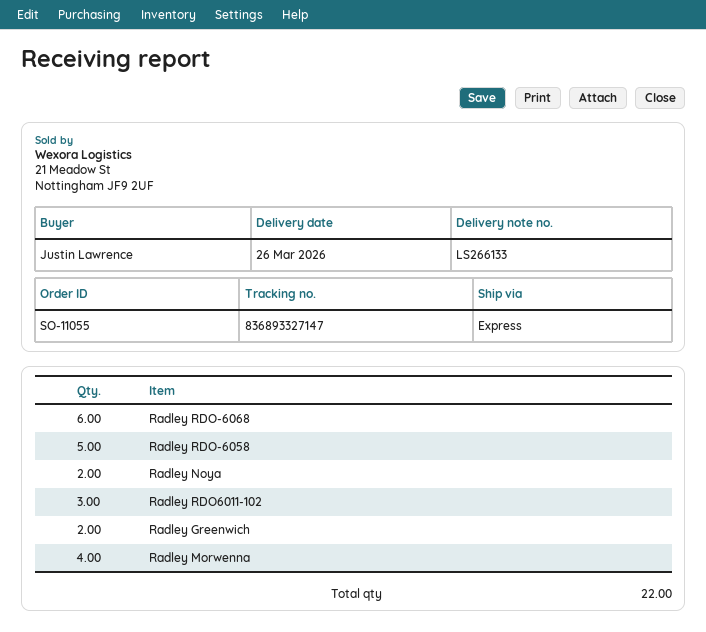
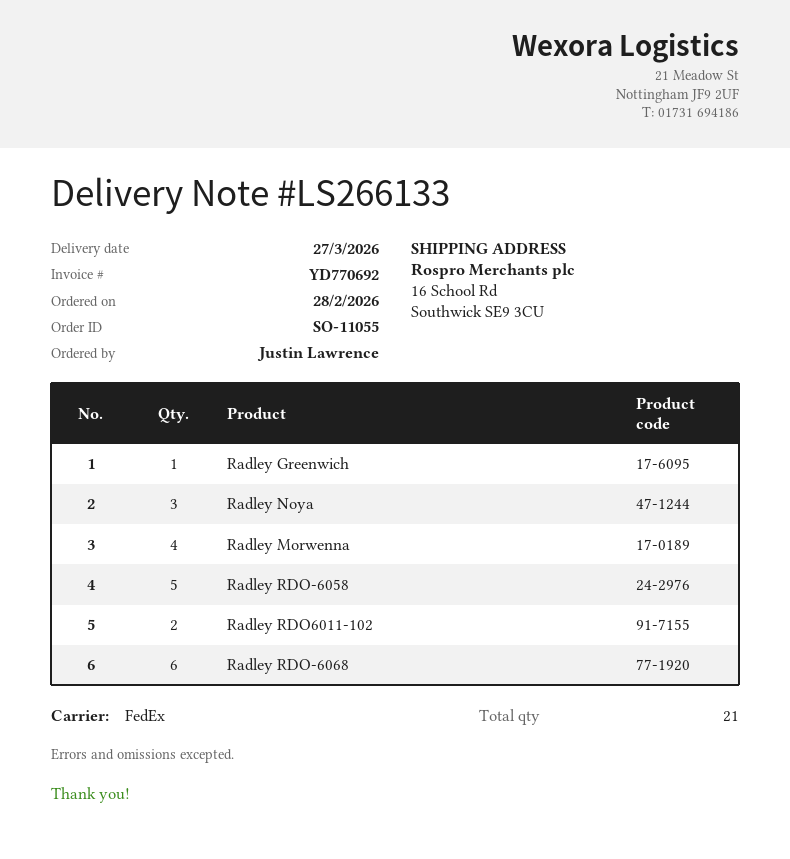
delivery date: 2026-03-26 -> 2026-03-27
shipping method: express -> FedEx
Radley Noya: 2 -> 3
Radley RDO6011-102: 3 -> 2
Radley Greenwich: 2 -> 1
total quantity: 22 -> 21

